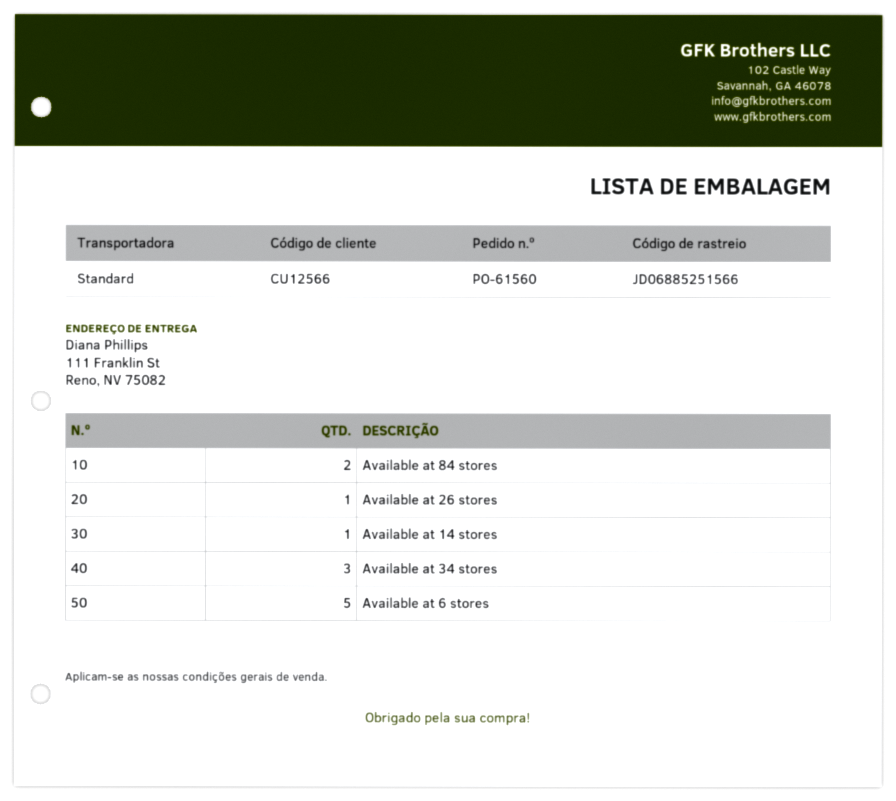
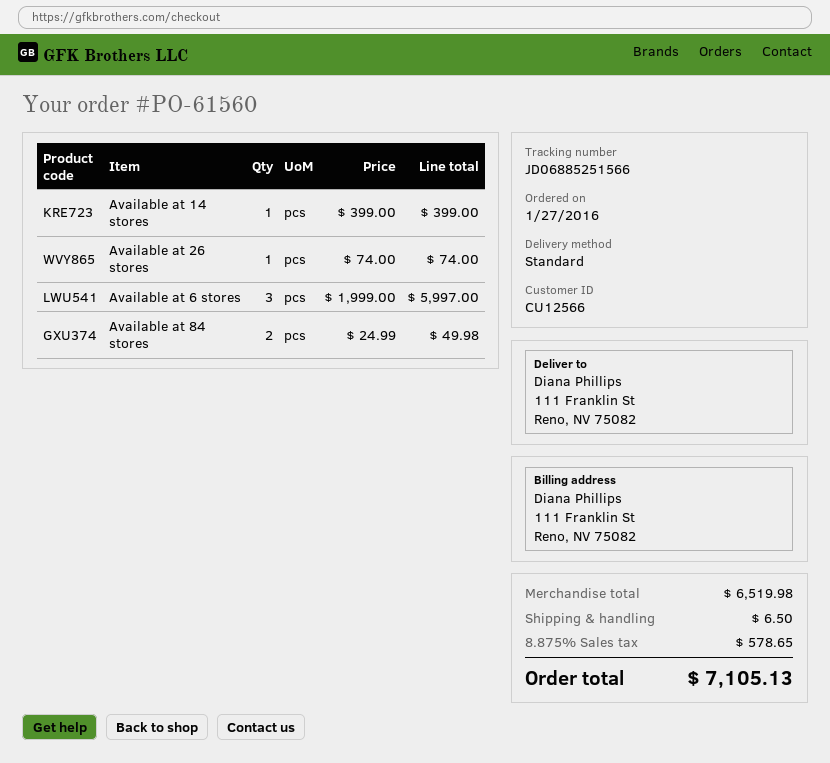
Available at 34 stores: 3 -> none
Available at 6 stores: 5 -> 3

